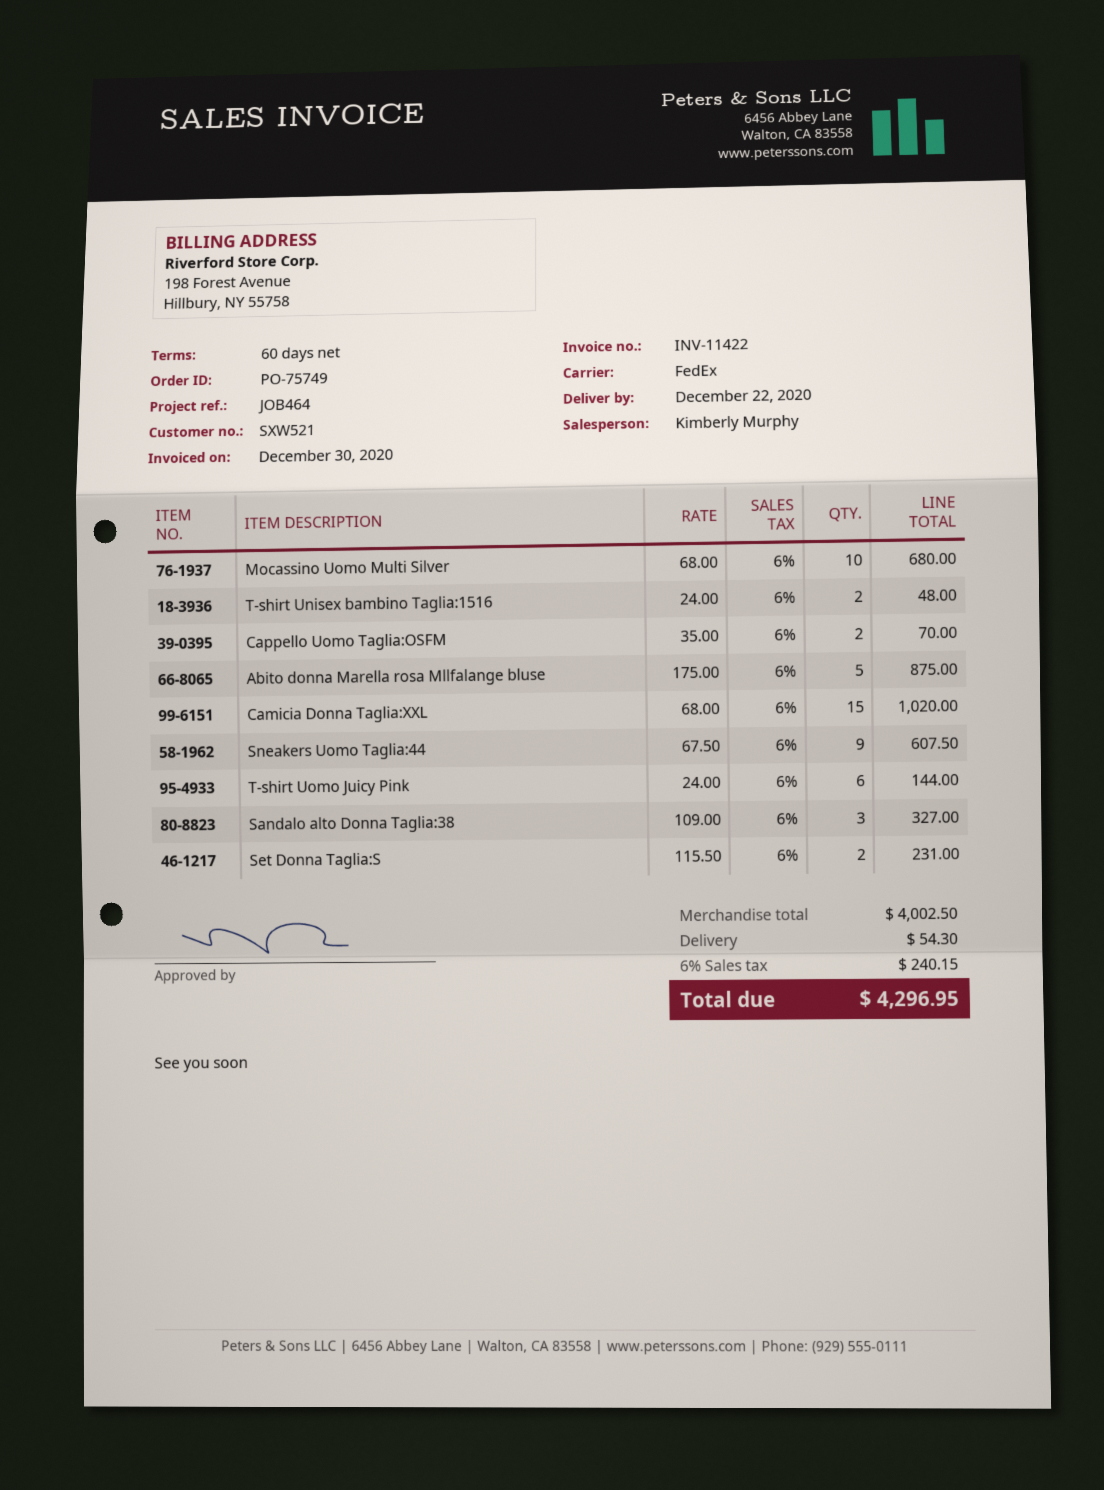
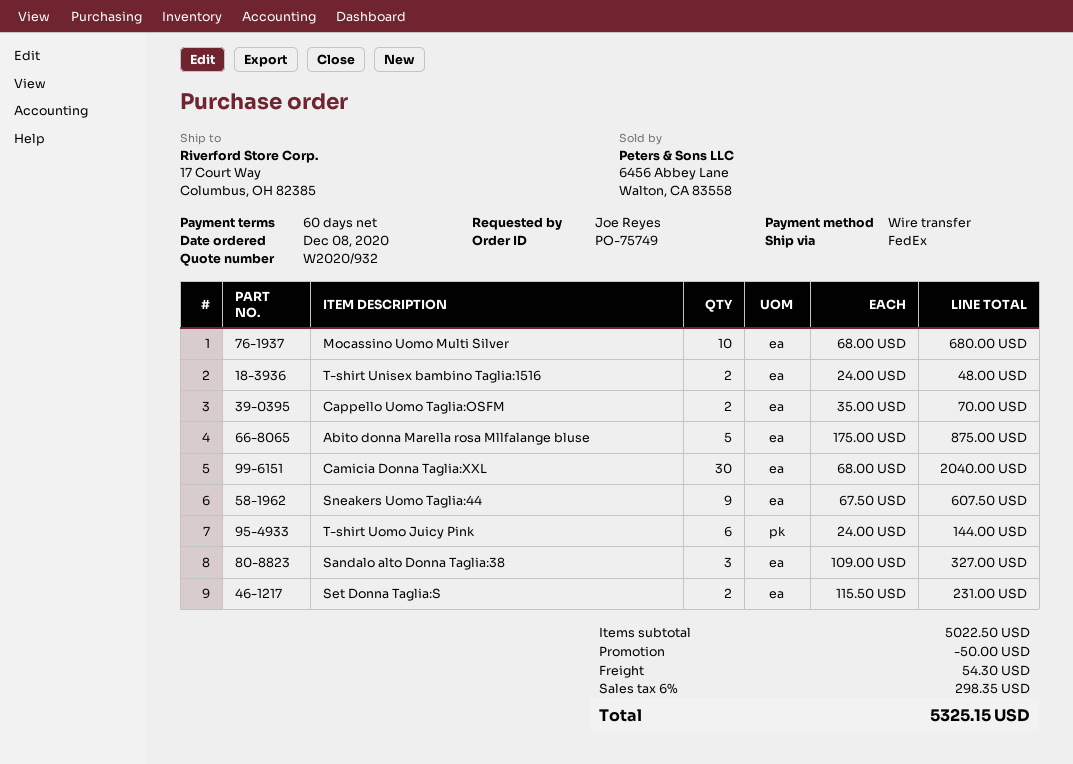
Camicia Donna Taglia:XXL: 15 x 68.00 = 1020.00 -> 30 x 68.00 = 2040.00
subtotal: 4002.50 -> 5022.50
discount: none -> 50.00
tax: 6% = 240.15 -> 6% = 298.35
total: 4296.95 -> 5325.15

